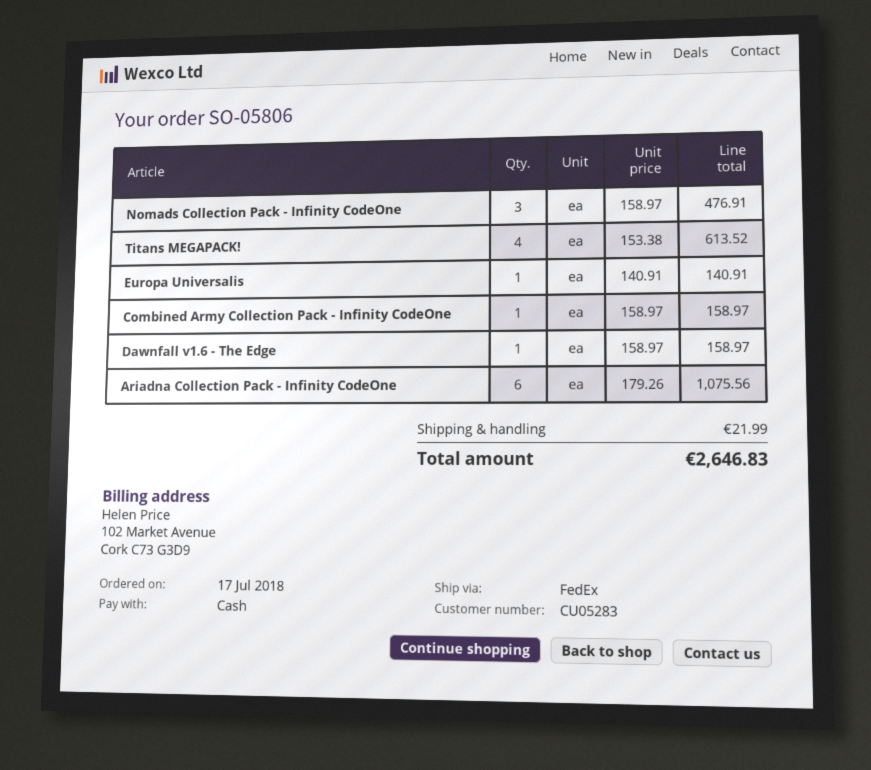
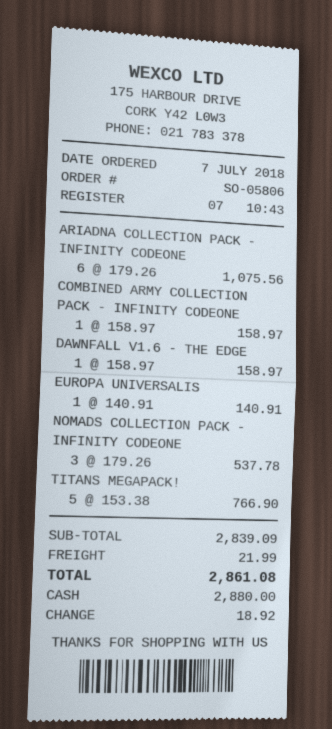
order date: 2018-07-17 -> 2018-07-07
Nomads Collection Pack - Infinity CodeOne: 3 x 158.97 = 476.91 -> 3 x 179.26 = 537.78
Titans MEGAPACK!: 4 x 153.38 = 613.52 -> 5 x 153.38 = 766.90
total: 2646.83 -> 2861.08

